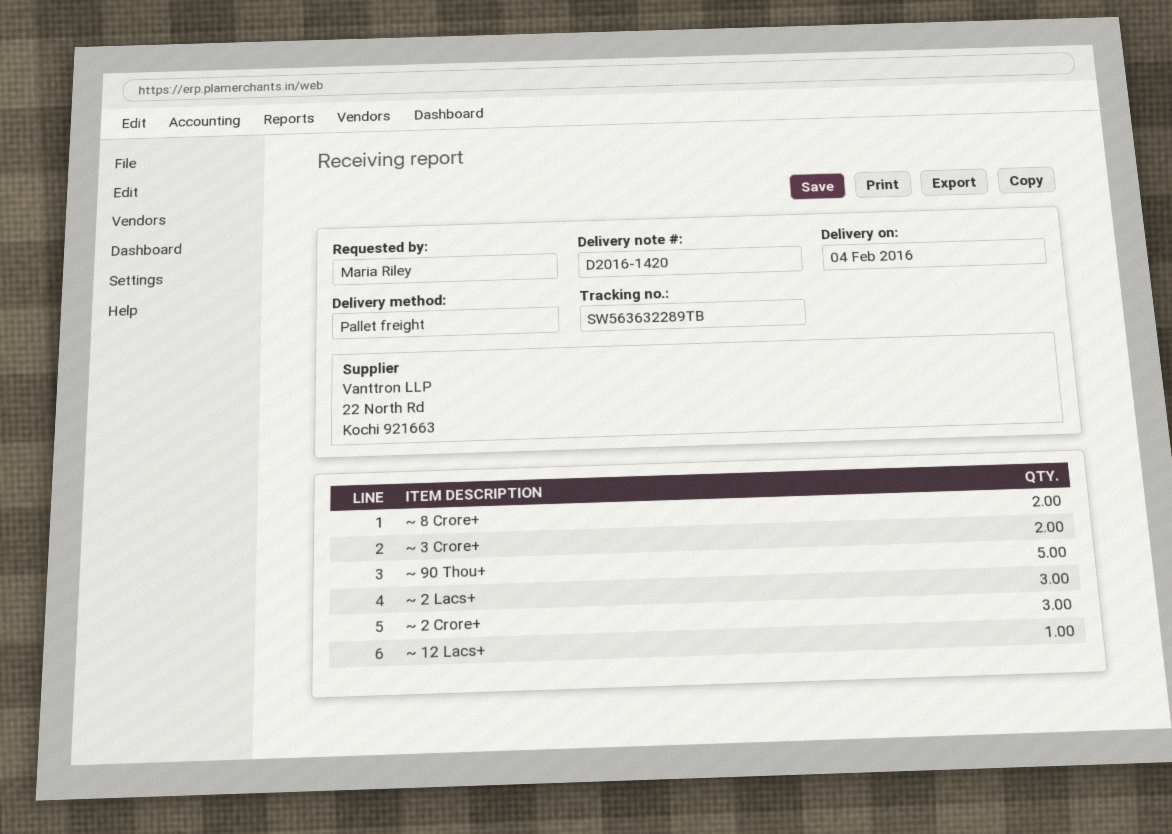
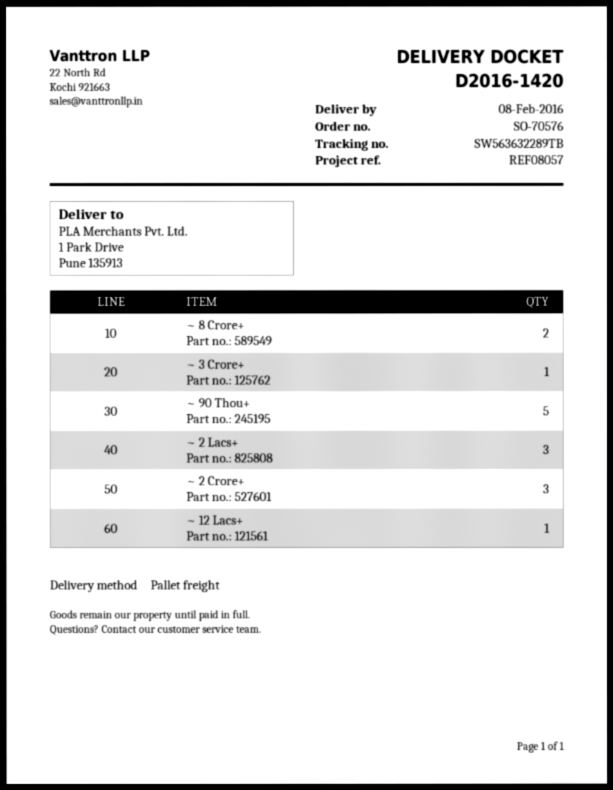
delivery date: 2016-02-04 -> 2016-02-08
~ 3 Crore+: 2 -> 1

